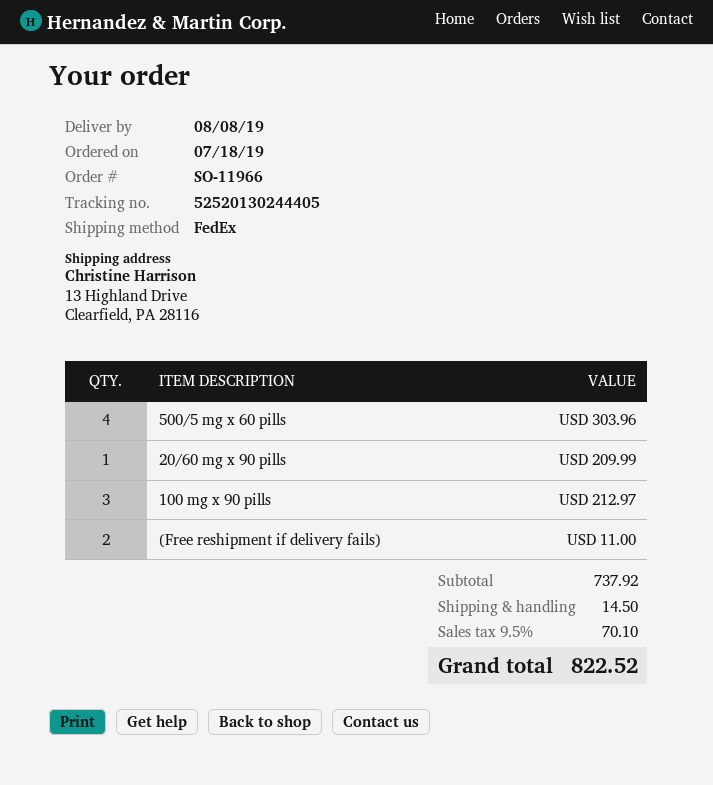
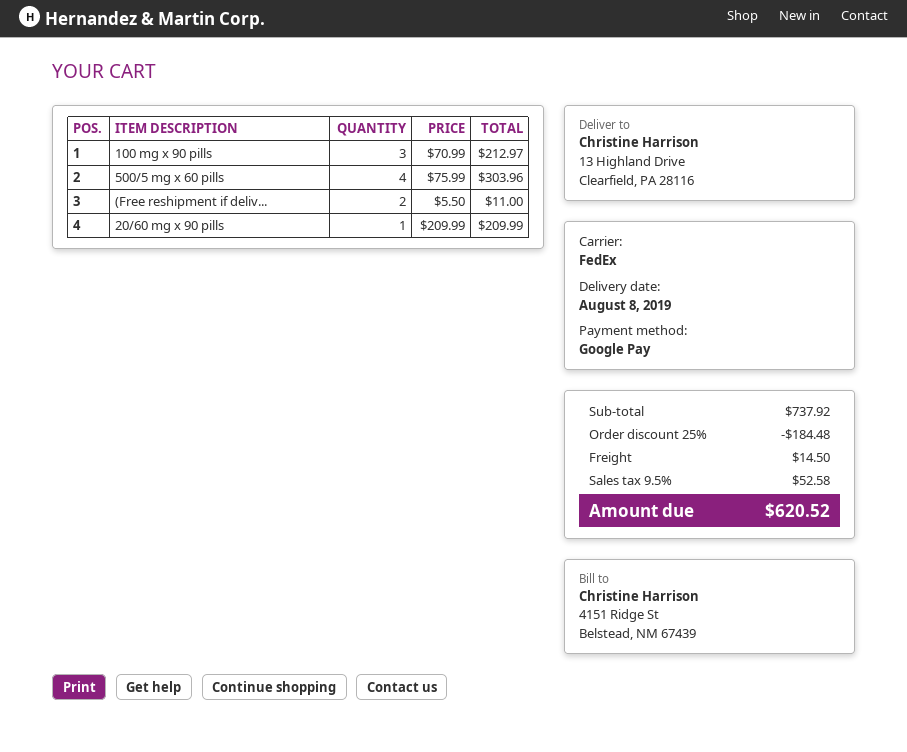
discount: none -> 25% = 184.48
tax: 9.5% = 70.10 -> 9.5% = 52.58
total: 822.52 -> 620.52

